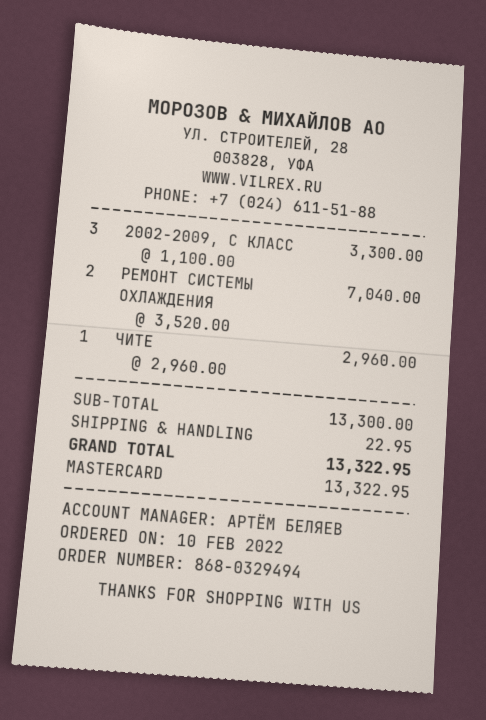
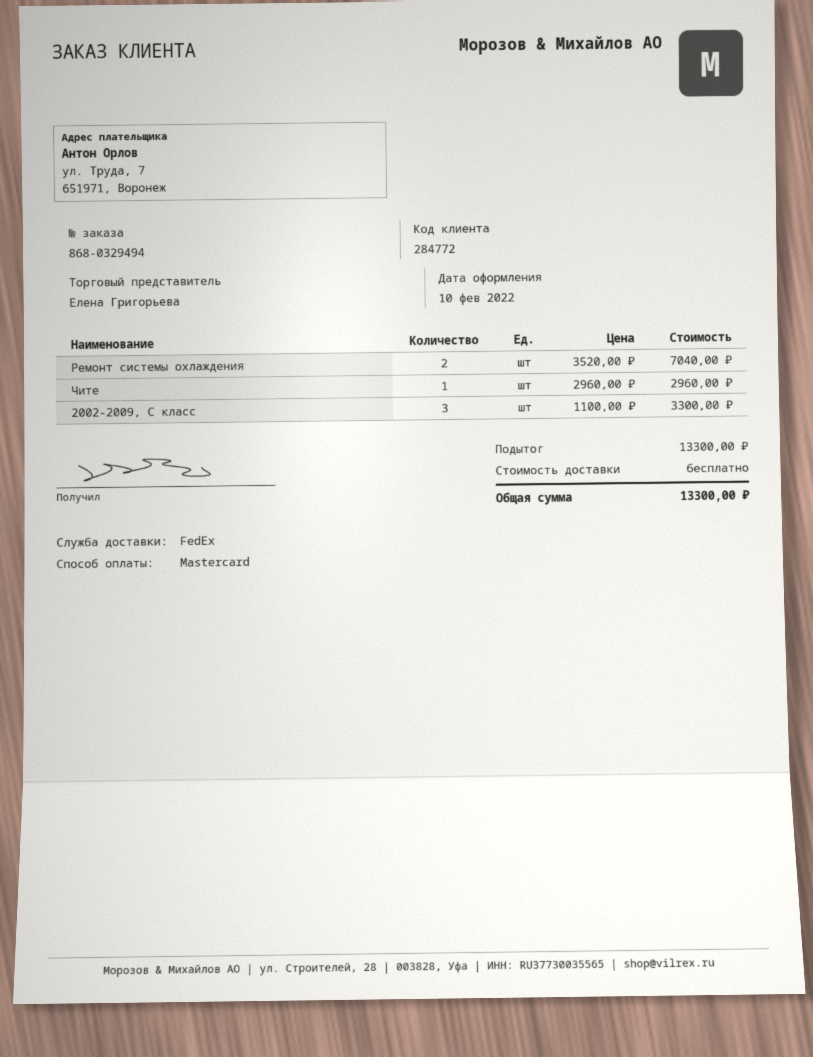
sales rep: АРТЁМ БЕЛЯЕВ -> Елена Григорьева
shipping: 22.95 -> 0.00
total: 13322.95 -> 13300.00

